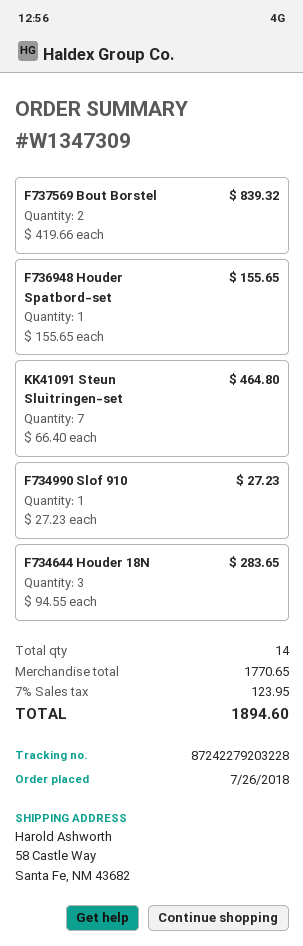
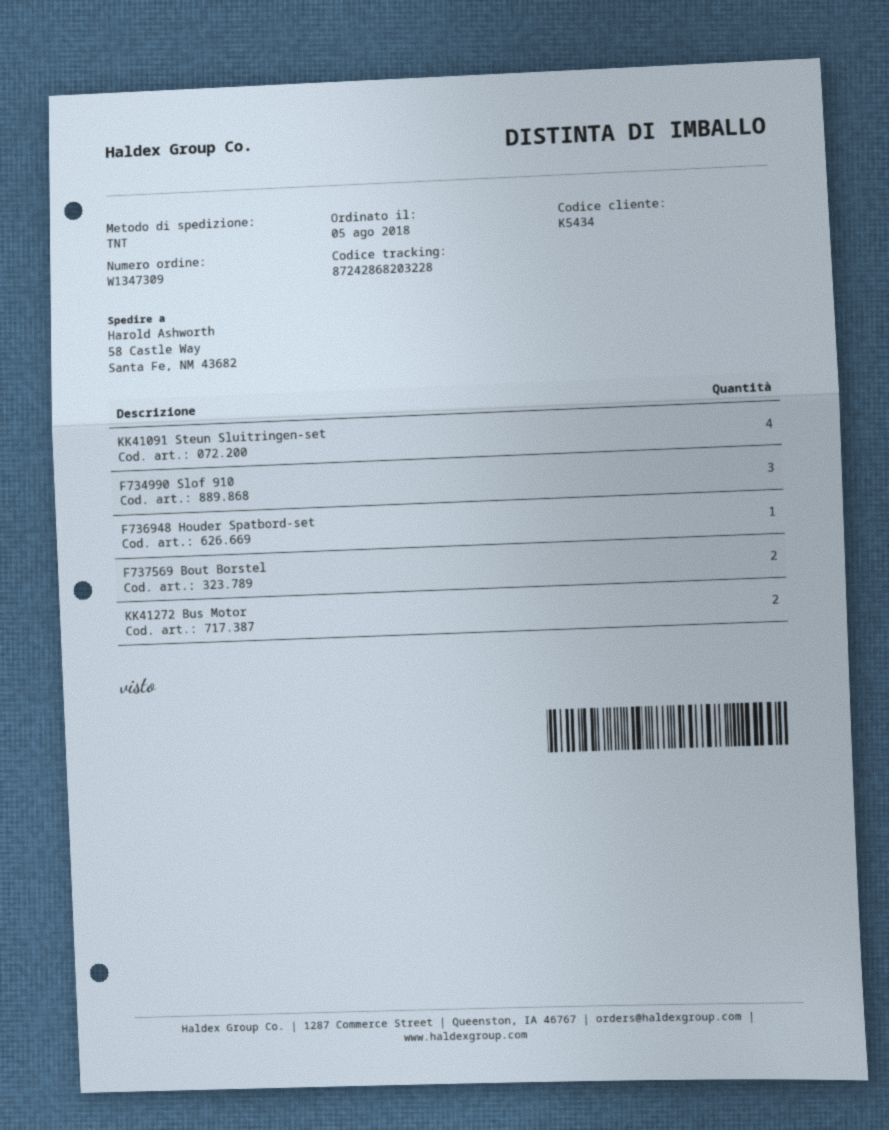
order date: 2018-07-26 -> 2018-08-05
tracking number: 87242279203228 -> 87242868203228
KK41091 Steun Sluitringen-set: 7 -> 4
F734990 Slof 910: 1 -> 3
F734644 Houder 18N: 3 -> none
KK41272 Bus Motor: none -> 2

